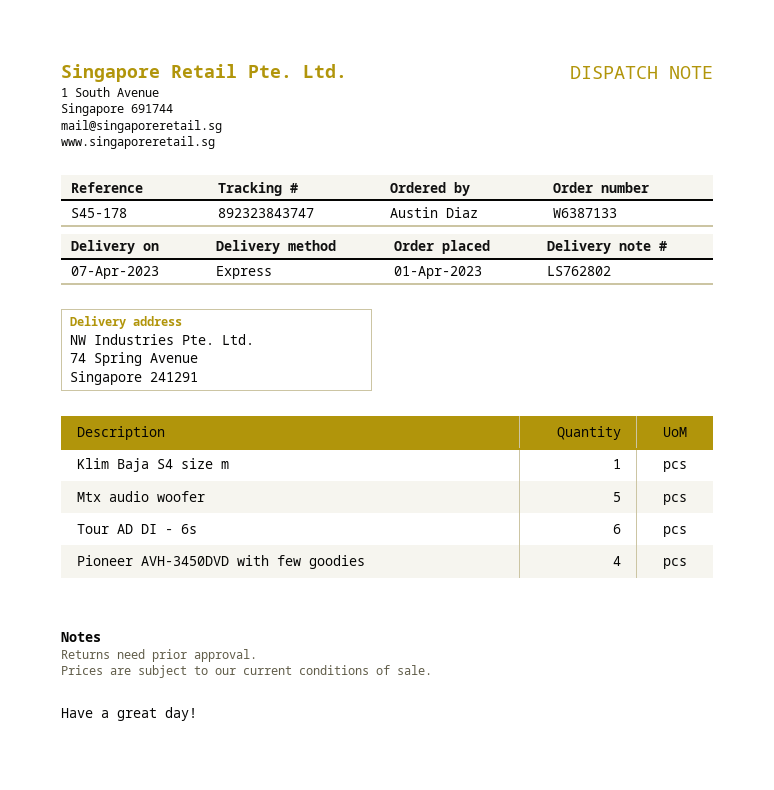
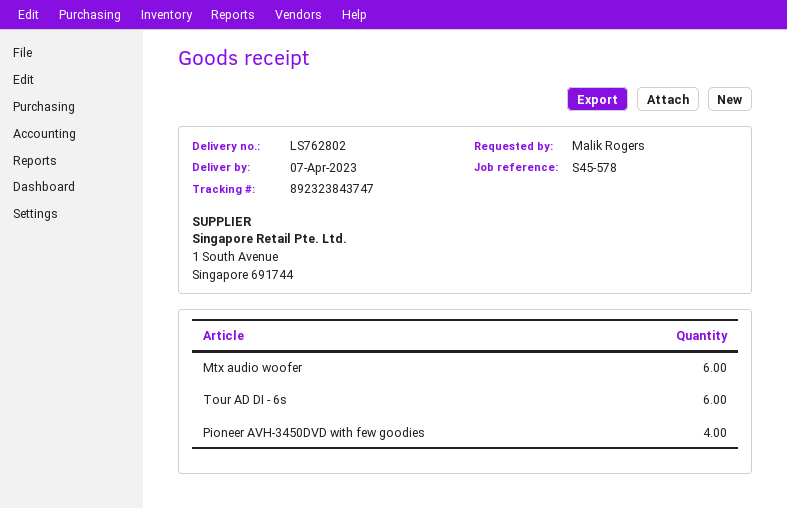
reference: S45-178 -> S45-578
ordered by: Austin Diaz -> Malik Rogers
Klim Baja S4 size m: 1 -> none
Mtx audio woofer: 5 -> 6

